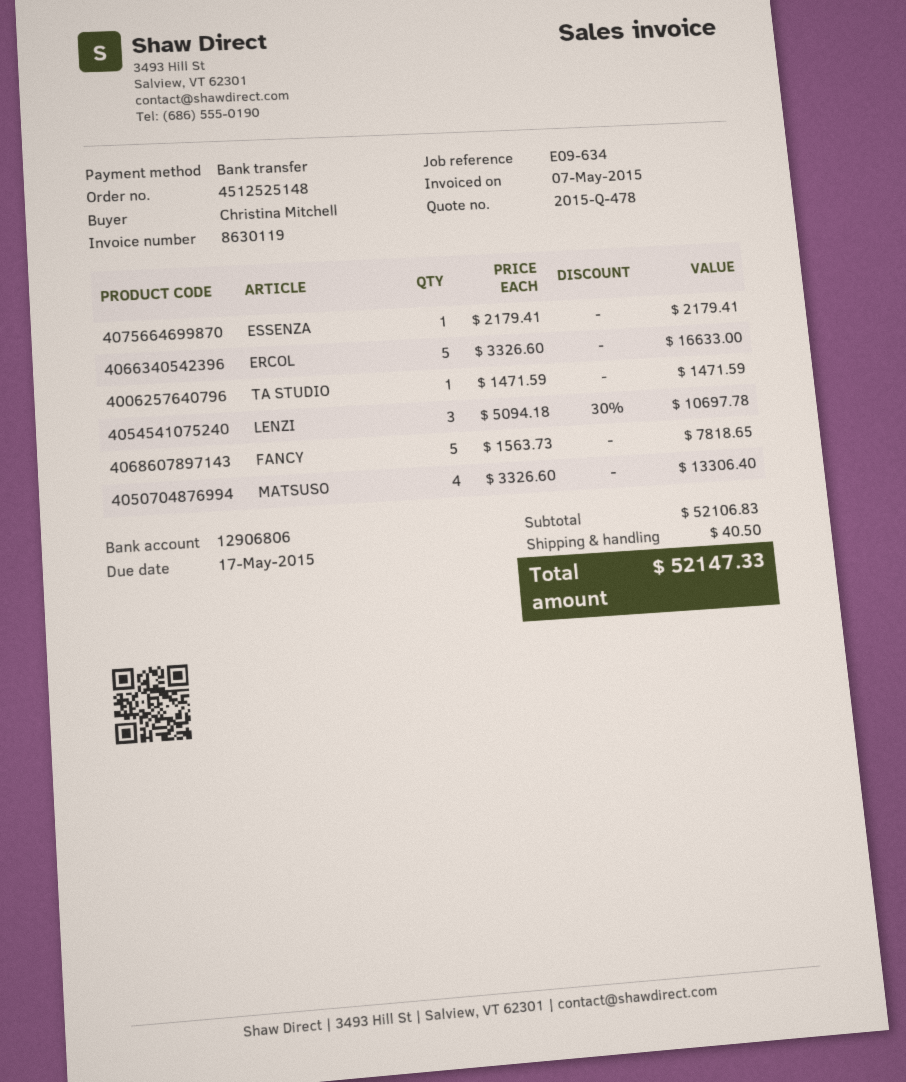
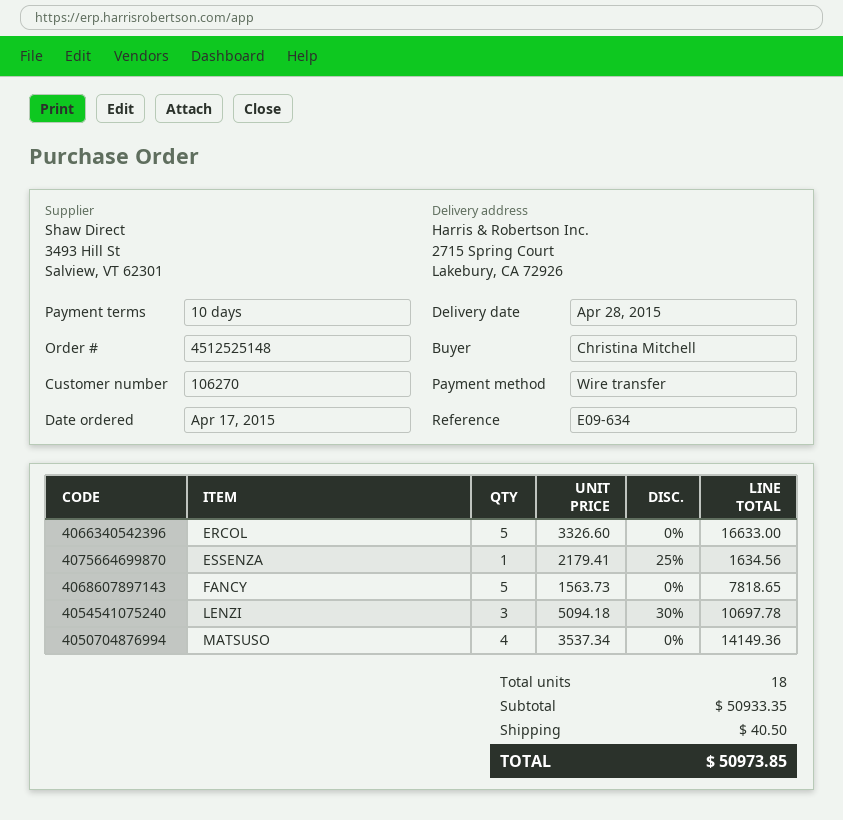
ESSENZA: 1 x 2179.41 = 2179.41 -> 1 x 2179.41 - 25% = 1634.56
TA STUDIO: 1 x 1471.59 = 1471.59 -> none
MATSUSO: 4 x 3326.60 = 13306.40 -> 4 x 3537.34 = 14149.36
subtotal: 52106.83 -> 50933.35
total: 52147.33 -> 50973.85

